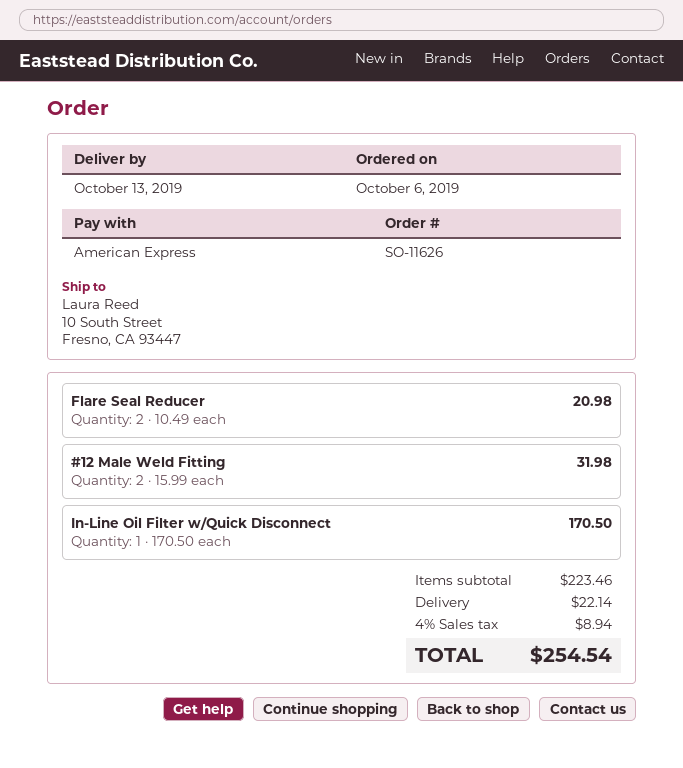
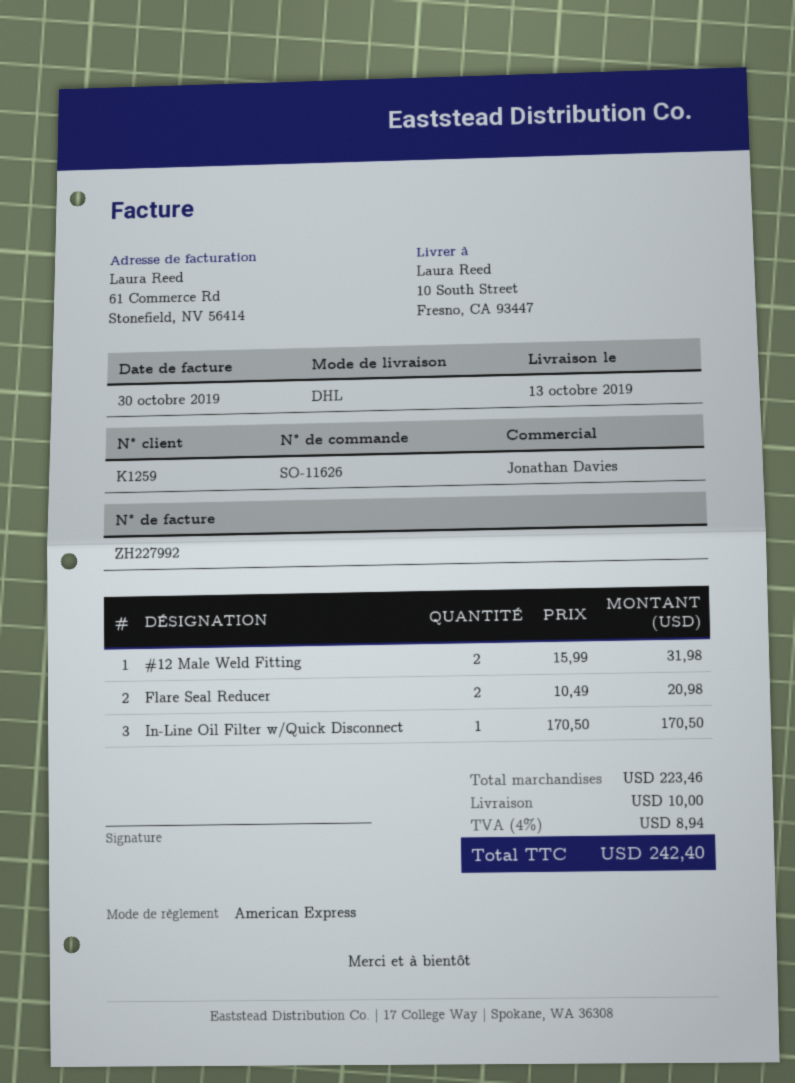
shipping: 22.14 -> 10.00
total: 254.54 -> 242.40

